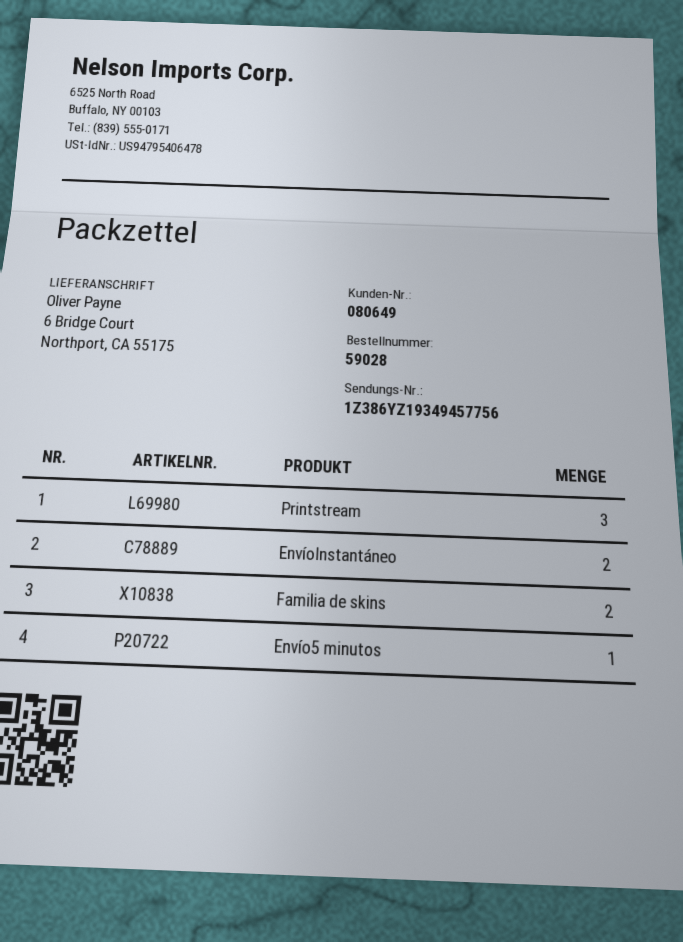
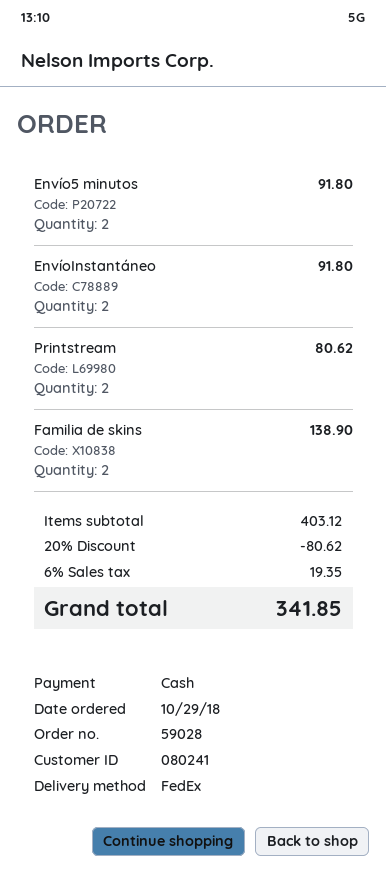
customer number: 080649 -> 080241
Printstream: 3 -> 2
Envío5 minutos: 1 -> 2

